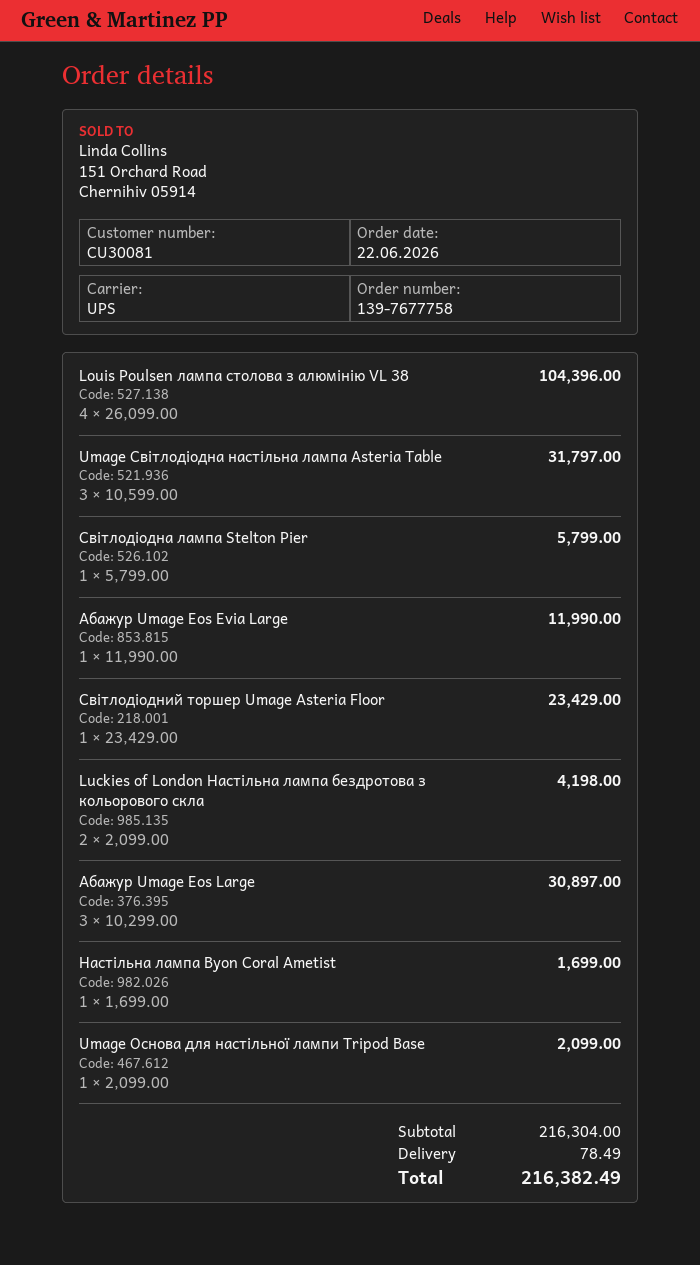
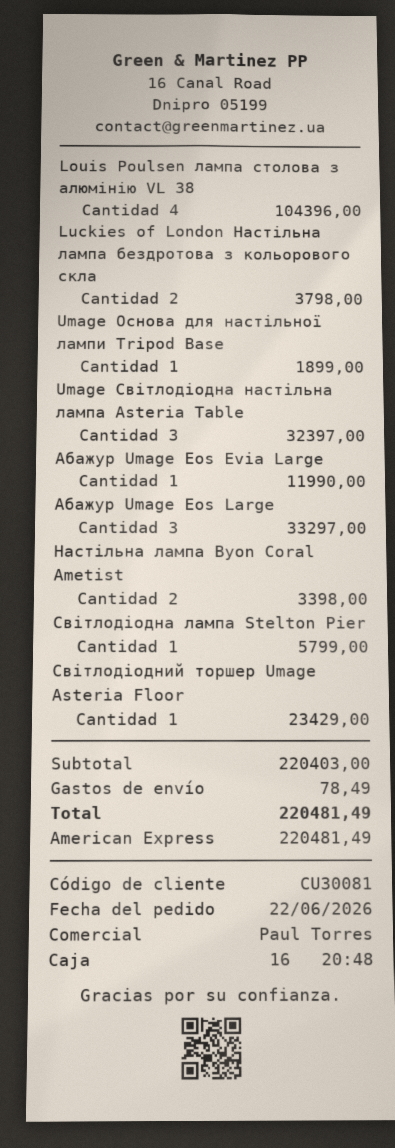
Umage Світлодіодна настільна лампа Asteria Table: 3 for 31797.00 -> 3 for 32397.00
Luckies of London Настільна лампа бездротова з кольорового скла: 2 for 4198.00 -> 2 for 3798.00
Абажур Umage Eos Large: 3 for 30897.00 -> 3 for 33297.00
Настільна лампа Byon Coral Ametist: 1 for 1699.00 -> 2 for 3398.00
Umage Основа для настільної лампи Tripod Base: 1 for 2099.00 -> 1 for 1899.00
subtotal: 216304.00 -> 220403.00
total: 216382.49 -> 220481.49

